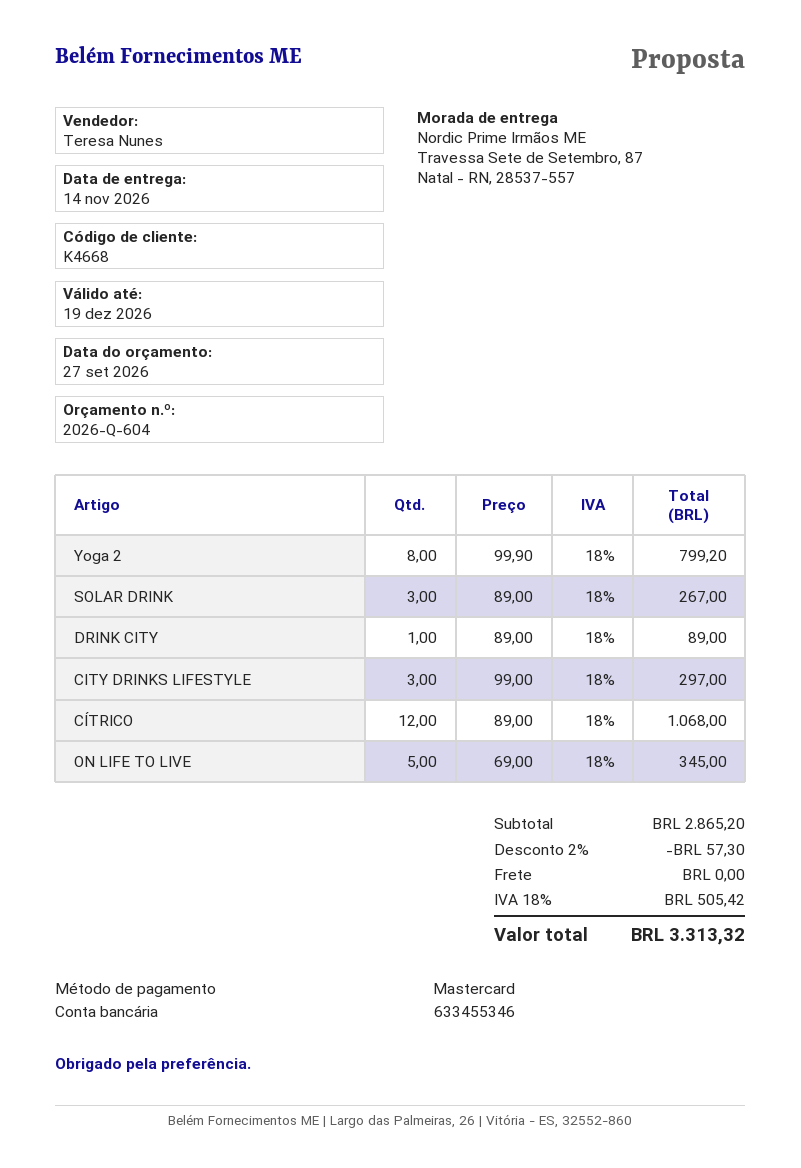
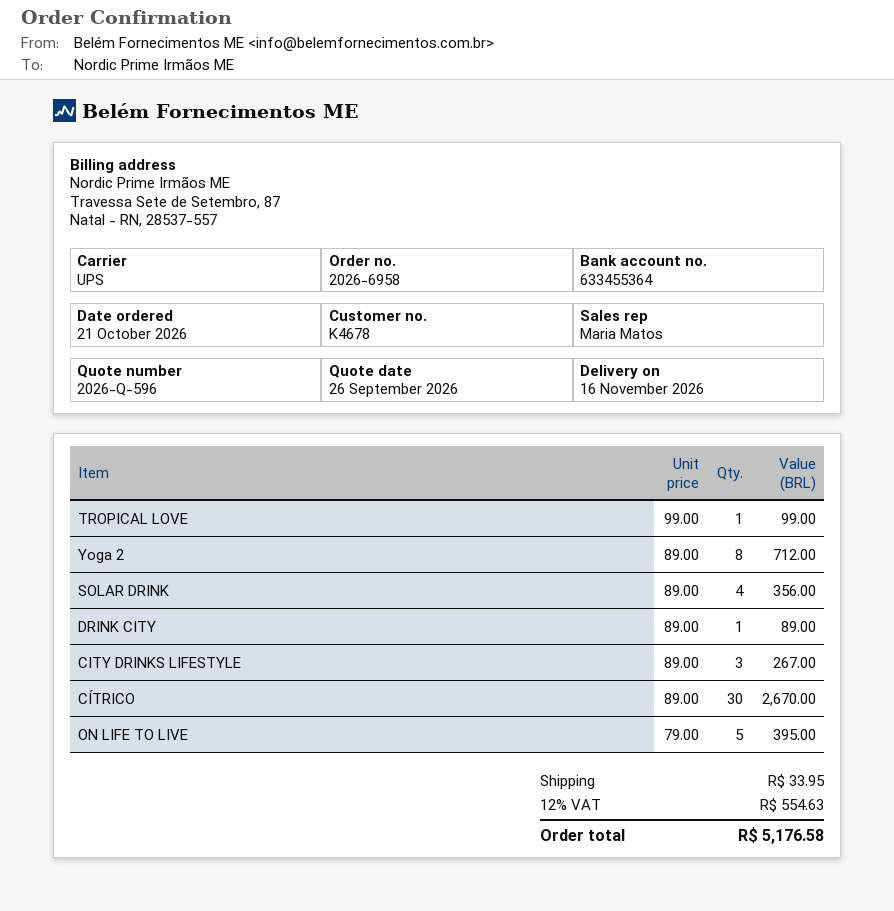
quote number: 2026-Q-604 -> 2026-Q-596
quote date: 2026-09-27 -> 2026-09-26
delivery date: 2026-11-14 -> 2026-11-16
customer number: K4668 -> K4678
sales rep: Teresa Nunes -> Maria Matos
bank account: 633455346 -> 633455364
Yoga 2: 8 x 99.90 = 799.20 -> 8 x 89.00 = 712.00
SOLAR DRINK: 3 x 89.00 = 267.00 -> 4 x 89.00 = 356.00
CITY DRINKS LIFESTYLE: 3 x 99.00 = 297.00 -> 3 x 89.00 = 267.00
CÍTRICO: 12 x 89.00 = 1068.00 -> 30 x 89.00 = 2670.00
ON LIFE TO LIVE: 5 x 69.00 = 345.00 -> 5 x 79.00 = 395.00
TROPICAL LOVE: none -> 1 x 99.00 = 99.00
discount: 2% = 57.30 -> none
shipping: 0.00 -> 33.95
tax: 18% = 505.42 -> 12% = 554.63
total: 3313.32 -> 5176.58

